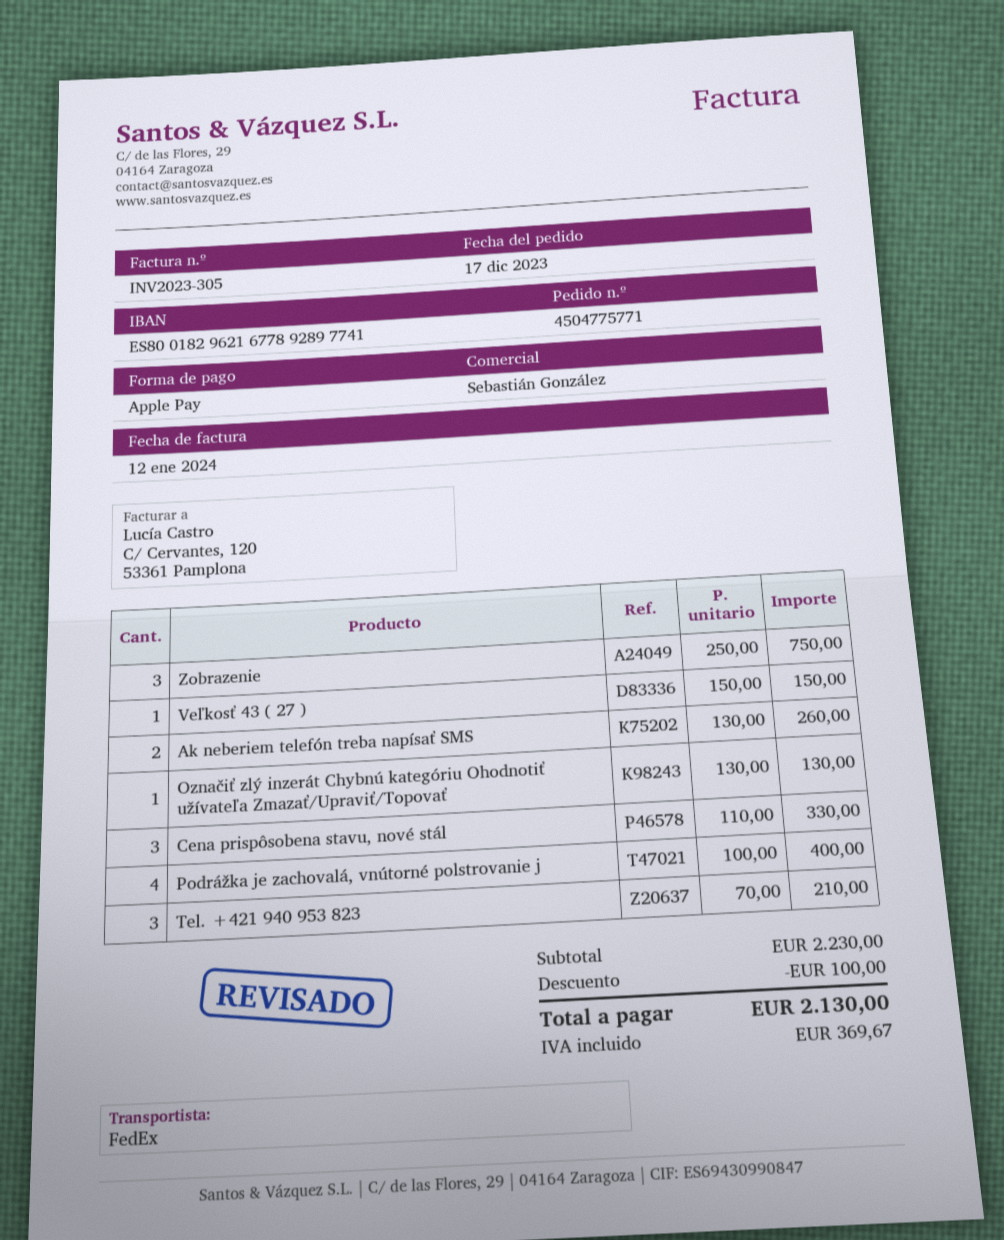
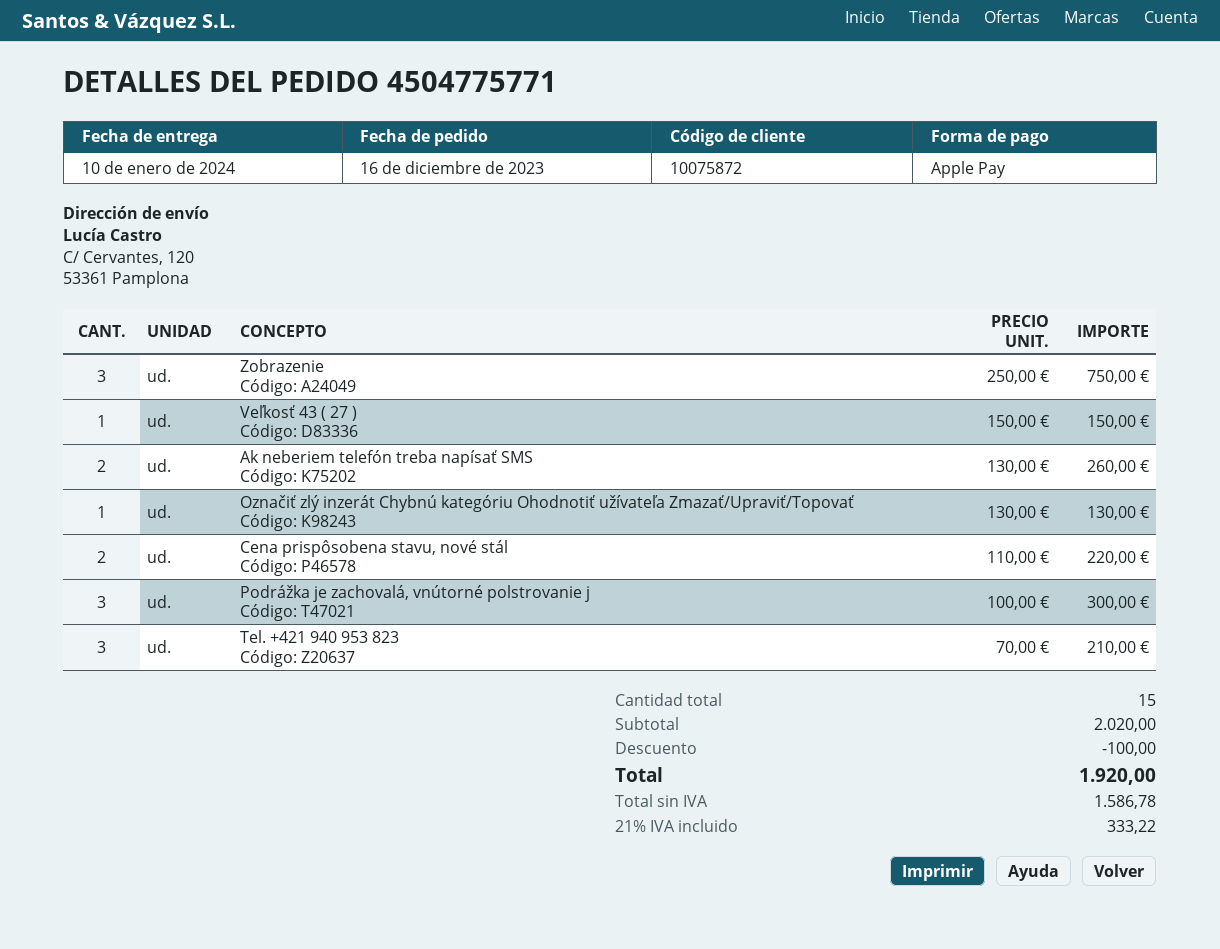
order date: 2023-12-17 -> 2023-12-16
Cena prispôsobena stavu, nové stál: 3 x 110.00 = 330.00 -> 2 x 110.00 = 220.00
Podrážka je zachovalá, vnútorné polstrovanie j: 4 x 100.00 = 400.00 -> 3 x 100.00 = 300.00
subtotal: 2230.00 -> 2020.00
tax: 369.67 -> 333.22
total: 2130.00 -> 1920.00

